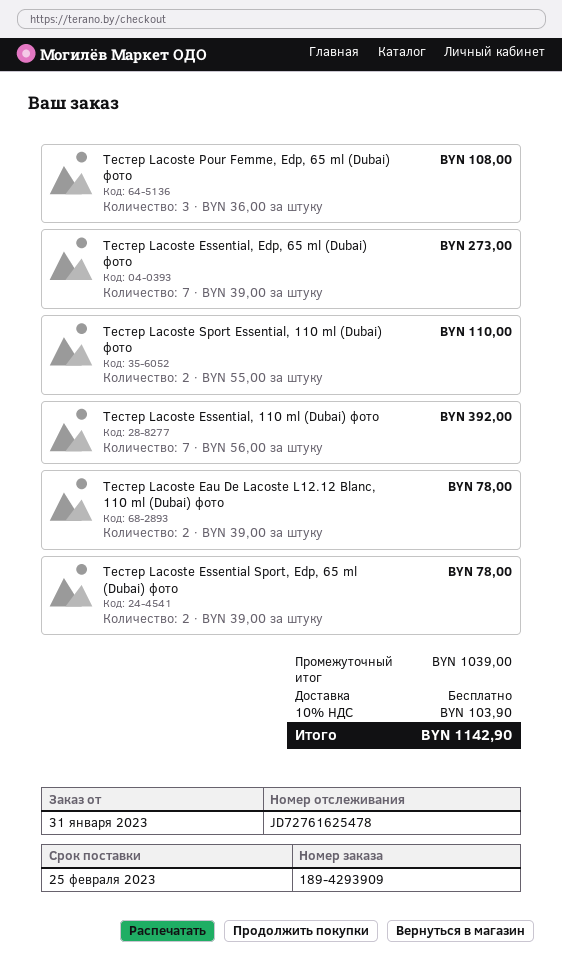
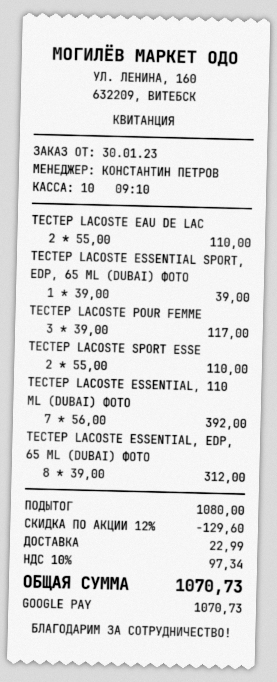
order date: 2023-01-31 -> 2023-01-30
Тестер Lacoste Pour Femme, Edp, 65 ml (Dubai) фото: 3 x 36.00 = 108.00 -> 3 x 39.00 = 117.00
Тестер Lacoste Essential, Edp, 65 ml (Dubai) фото: 7 x 39.00 = 273.00 -> 8 x 39.00 = 312.00
Тестер Lacoste Eau De Lacoste L12.12 Blanc, 110 ml (Dubai) фото: 2 x 39.00 = 78.00 -> 2 x 55.00 = 110.00
Тестер Lacoste Essential Sport, Edp, 65 ml (Dubai) фото: 2 x 39.00 = 78.00 -> 1 x 39.00 = 39.00
subtotal: 1039.00 -> 1080.00
discount: none -> 12% = 129.60
shipping: 0.00 -> 22.99
tax: 10% = 103.90 -> 10% = 97.34
total: 1142.90 -> 1070.73

